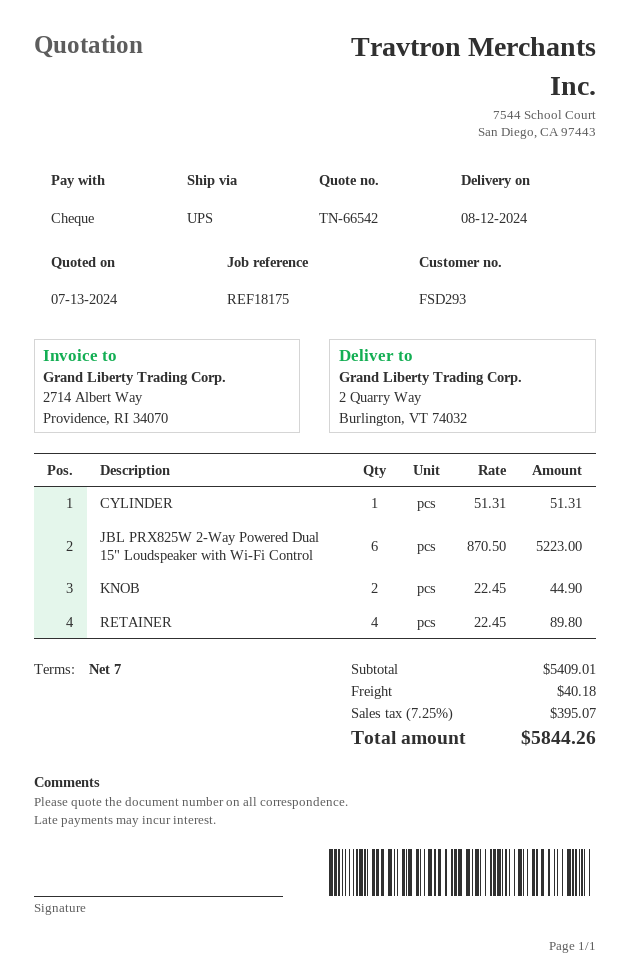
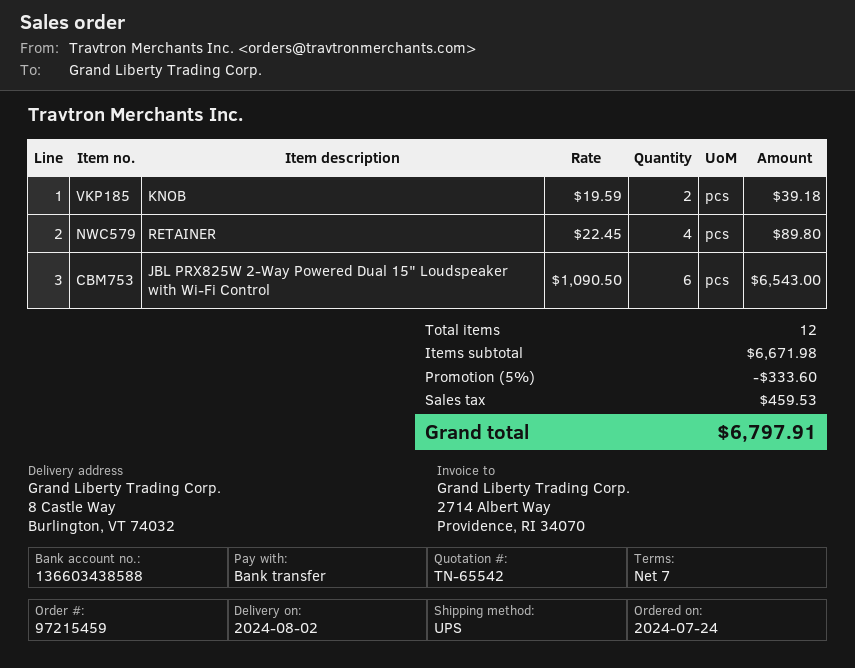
quote number: TN-66542 -> TN-65542
delivery date: 2024-08-12 -> 2024-08-02
payment method: cheque -> bank transfer
ship to: 2 Quarry Way, Burlington, VT 74032 -> 8 Castle Way, Burlington, VT 74032
CYLINDER: 1 x 51.31 = 51.31 -> none
JBL PRX825W 2-Way Powered Dual 15" Loudspeaker with Wi-Fi Control: 6 x 870.50 = 5223.00 -> 6 x 1090.50 = 6543.00
KNOB: 2 x 22.45 = 44.90 -> 2 x 19.59 = 39.18
subtotal: 5409.01 -> 6671.98
discount: none -> 5% = 333.60
shipping: 40.18 -> none
tax: 395.07 -> 459.53
total: 5844.26 -> 6797.91

